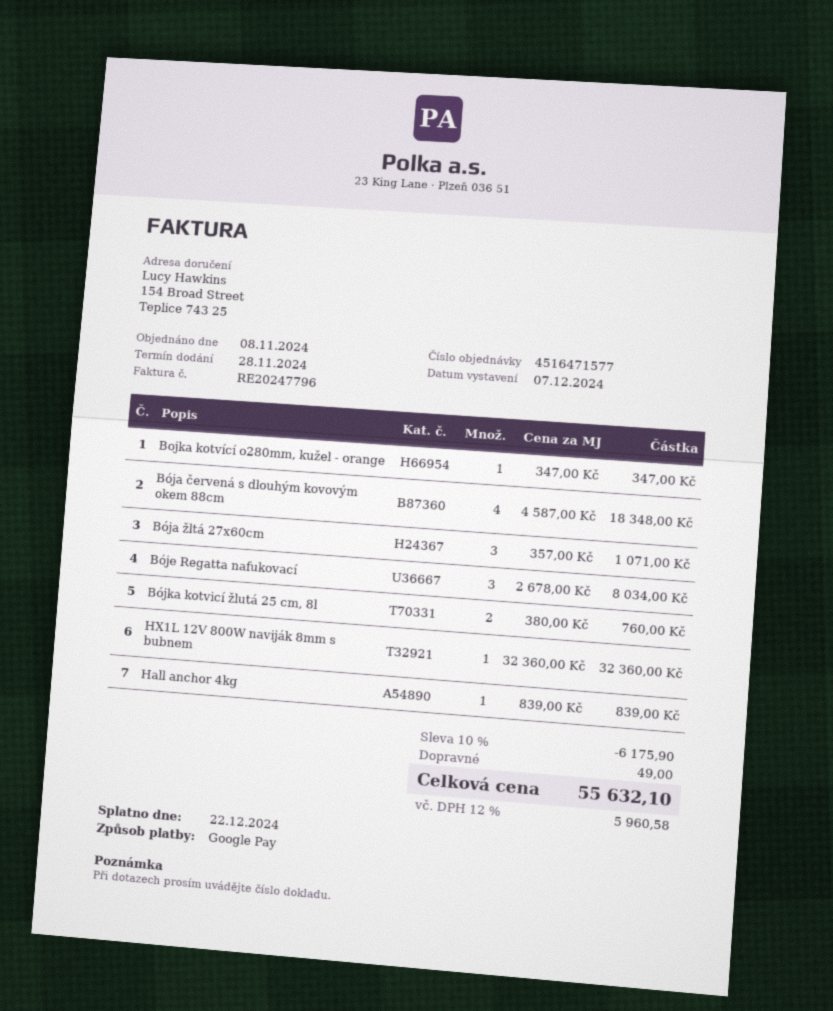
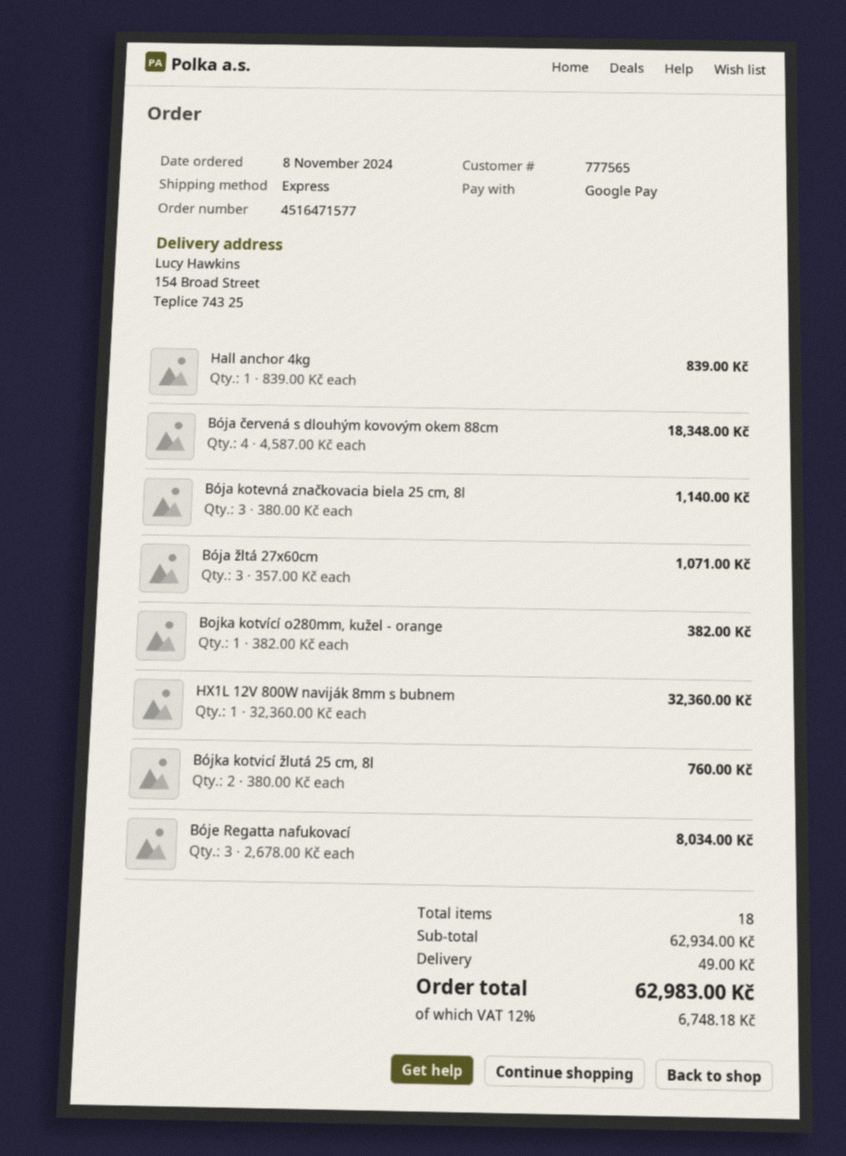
Bojka kotvící o280mm, kužel - orange: 1 x 347.00 = 347.00 -> 1 x 382.00 = 382.00
Bója kotevná značkovacia biela 25 cm, 8l: none -> 3 x 380.00 = 1140.00
discount: 10% = 6175.90 -> none
tax: 12% = 5960.58 -> 12% = 6748.18
total: 55632.10 -> 62983.00

